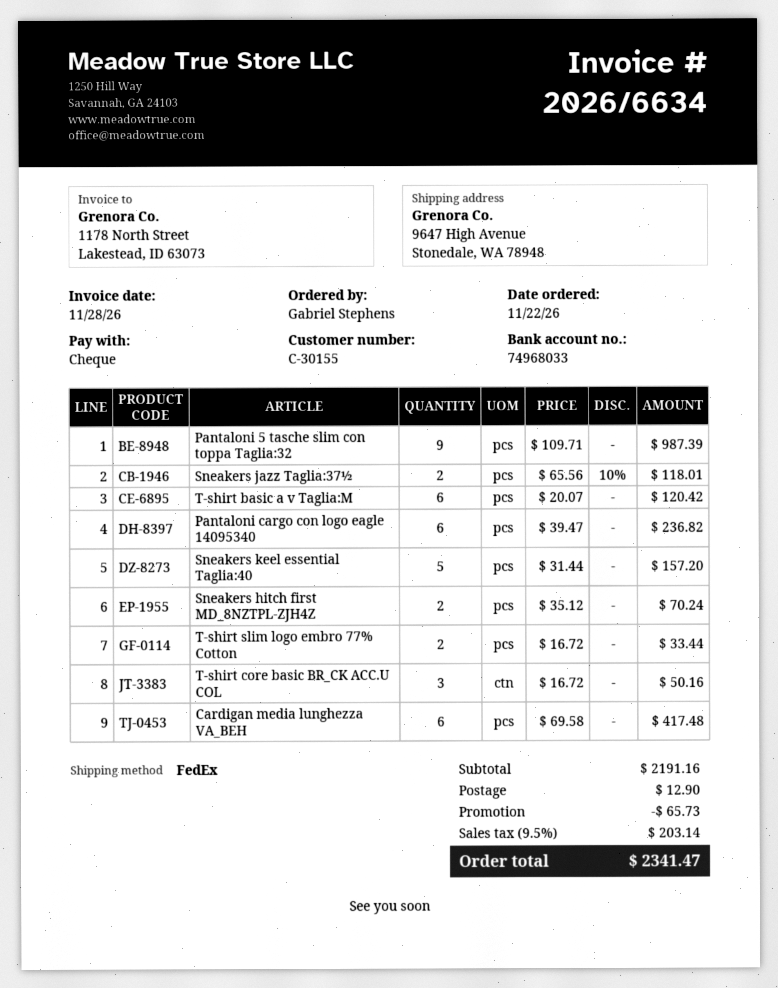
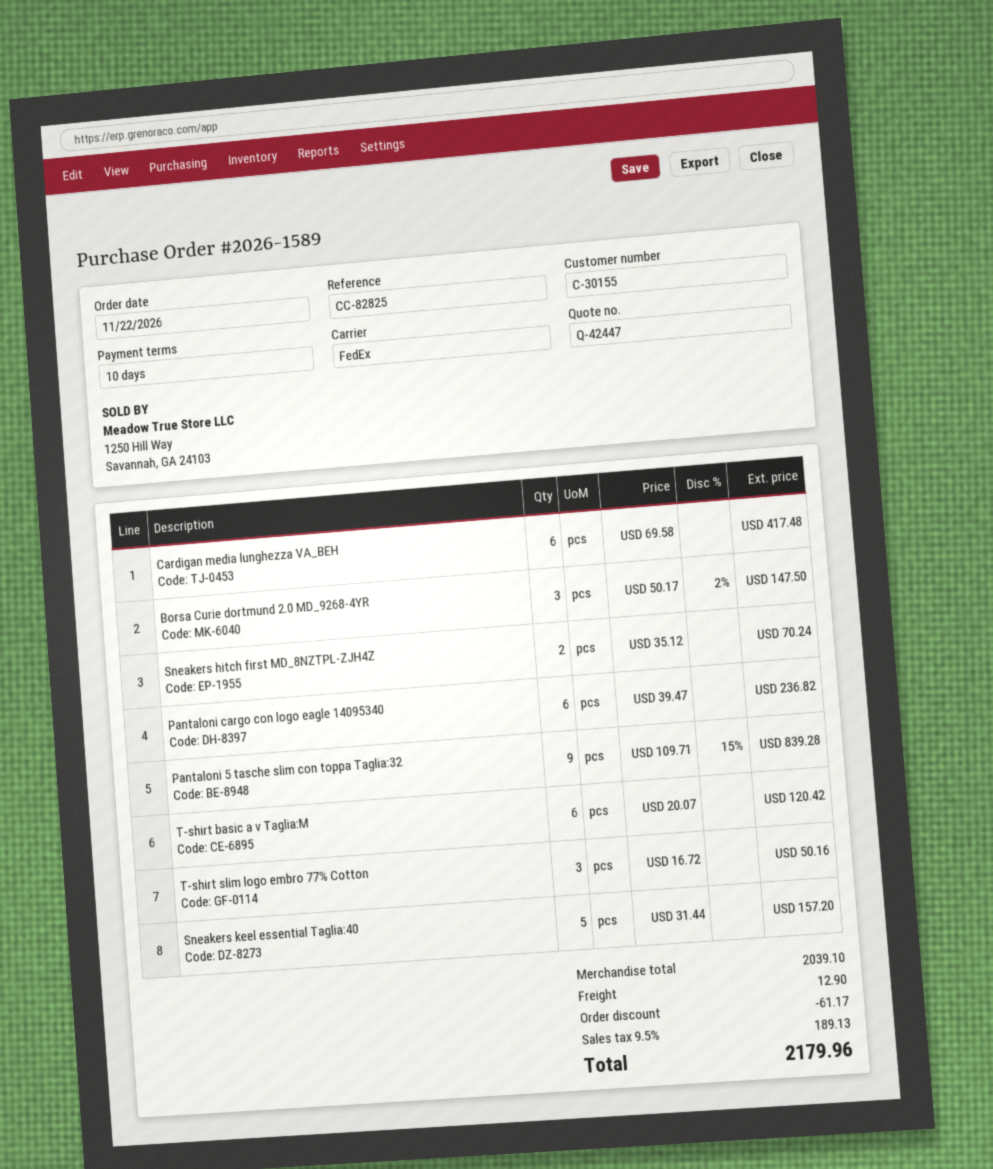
Pantaloni 5 tasche slim con toppa Taglia:32: 9 x 109.71 = 987.39 -> 9 x 109.71 - 15% = 839.28
Sneakers jazz Taglia:37½: 2 x 65.56 - 10% = 118.01 -> none
T-shirt slim logo embro 77% Cotton: 2 x 16.72 = 33.44 -> 3 x 16.72 = 50.16
T-shirt core basic BR_CK ACC.U COL: 3 x 16.72 = 50.16 -> none
Borsa Curie dortmund 2.0 MD_9268-4YR: none -> 3 x 50.17 - 2% = 147.50
subtotal: 2191.16 -> 2039.10
discount: 65.73 -> 61.17
tax: 9.5% = 203.14 -> 9.5% = 189.13
total: 2341.47 -> 2179.96

